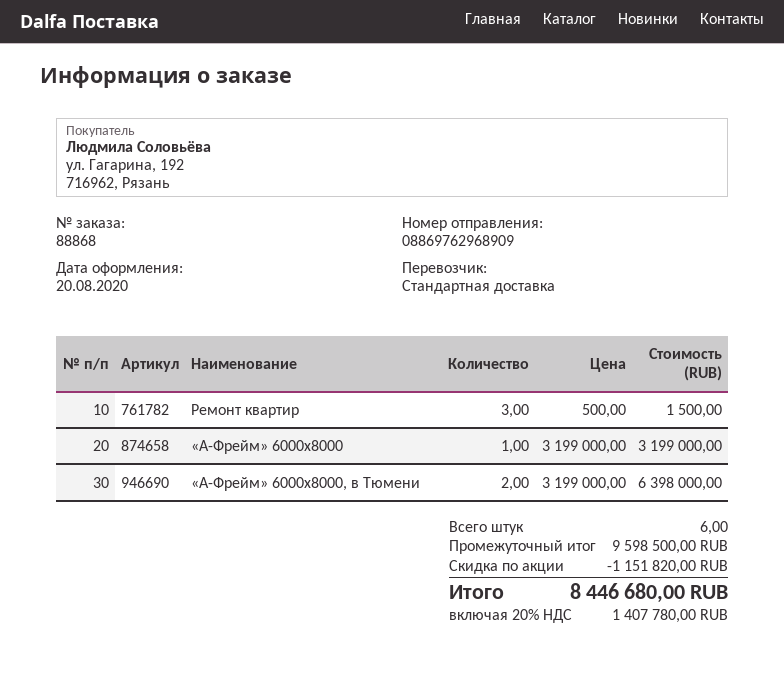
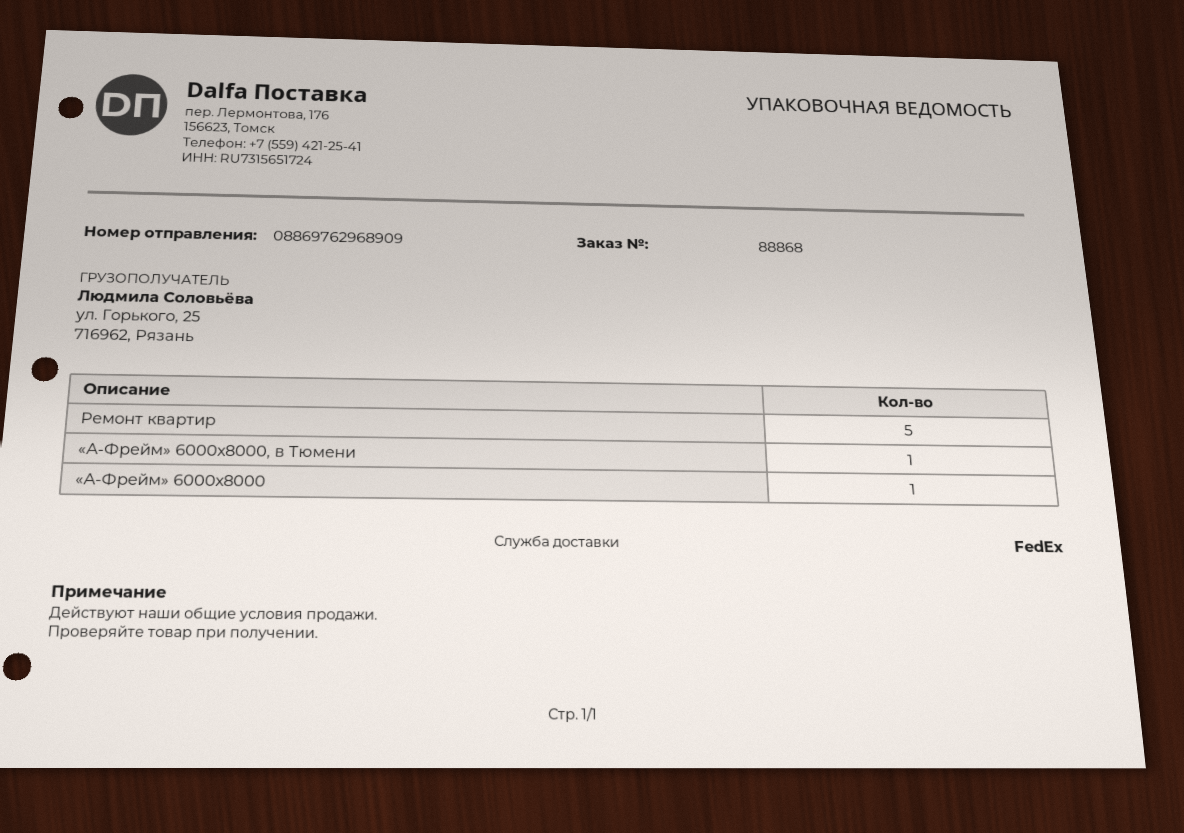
shipping method: standard -> FedEx
Ремонт квартир: 3 -> 5
«А-Фрейм» 6000х8000, в Тюмени: 2 -> 1

